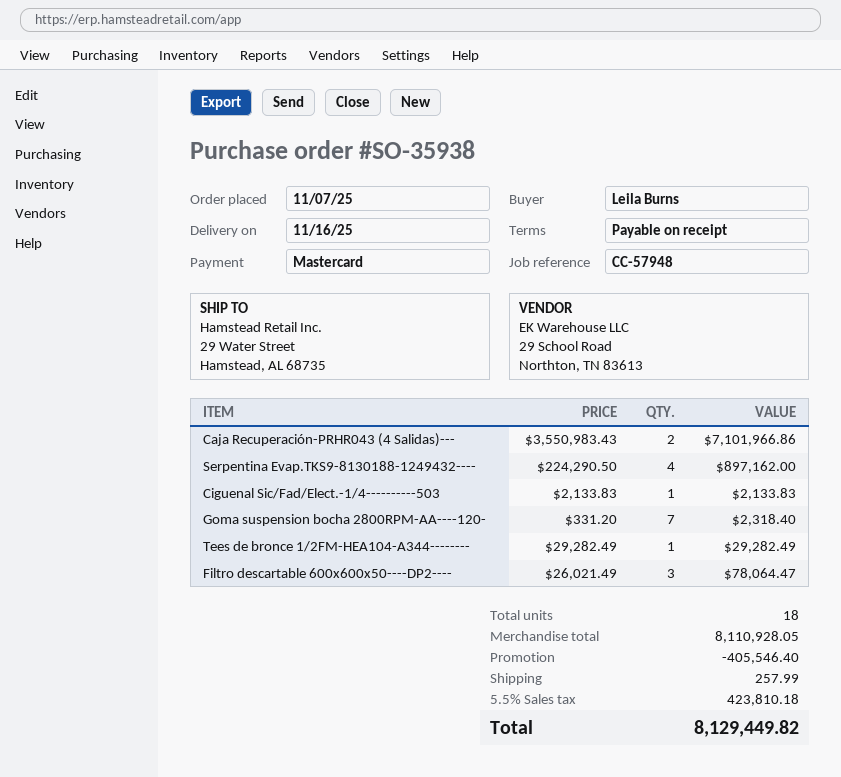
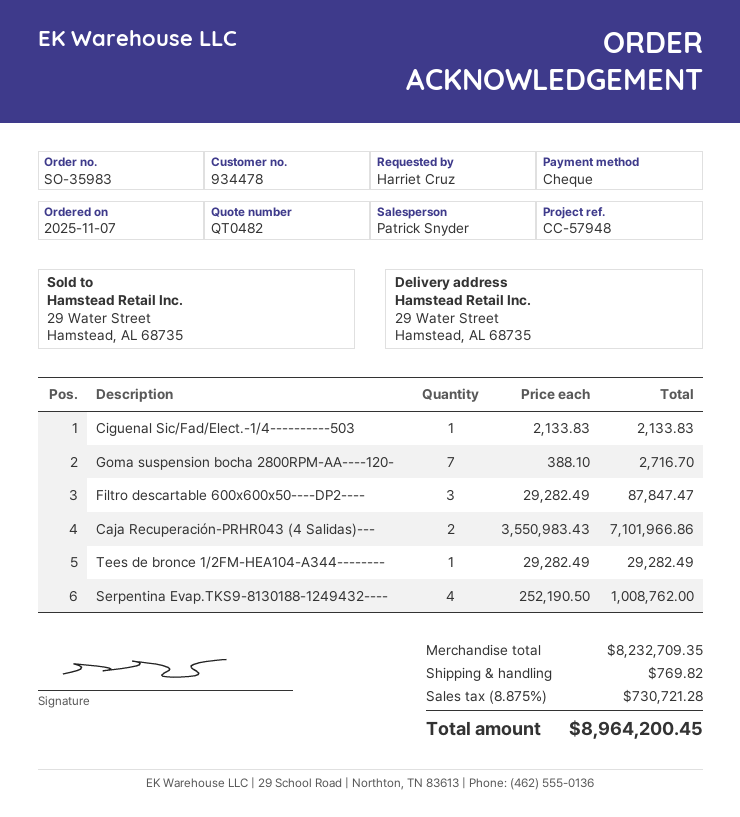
order number: SO-35938 -> SO-35983
ordered by: Leila Burns -> Harriet Cruz
payment method: Mastercard -> cheque
Serpentina Evap.TKS9-8130188-1249432----: 4 x 224290.50 = 897162.00 -> 4 x 252190.50 = 1008762.00
Goma suspension bocha 2800RPM-AA----120-: 7 x 331.20 = 2318.40 -> 7 x 388.10 = 2716.70
Filtro descartable 600x600x50----DP2----: 3 x 26021.49 = 78064.47 -> 3 x 29282.49 = 87847.47
subtotal: 8110928.05 -> 8232709.35
discount: 405546.40 -> none
shipping: 257.99 -> 769.82
tax: 5.5% = 423810.18 -> 8.875% = 730721.28
total: 8129449.82 -> 8964200.45

